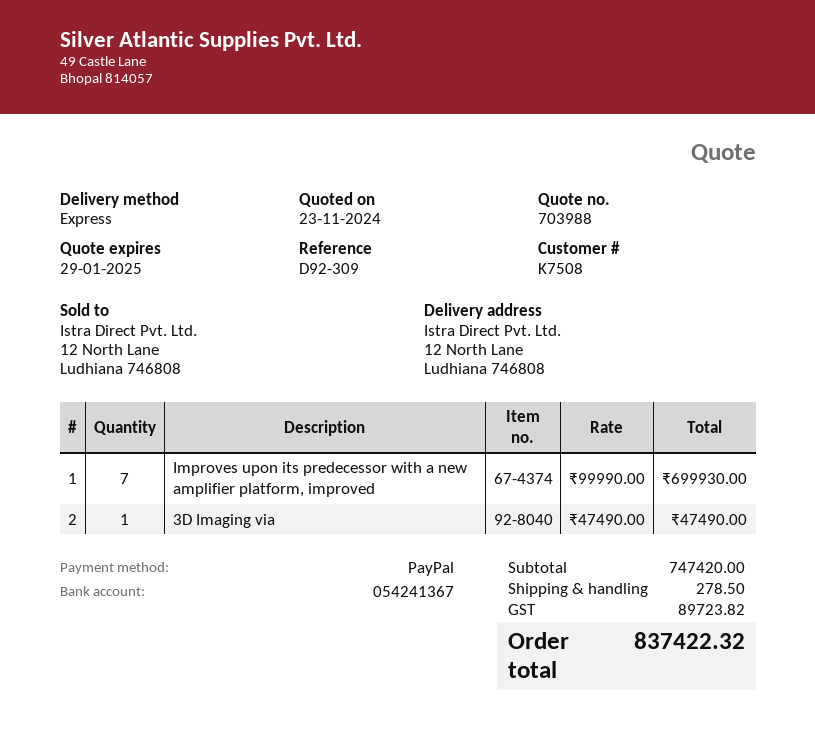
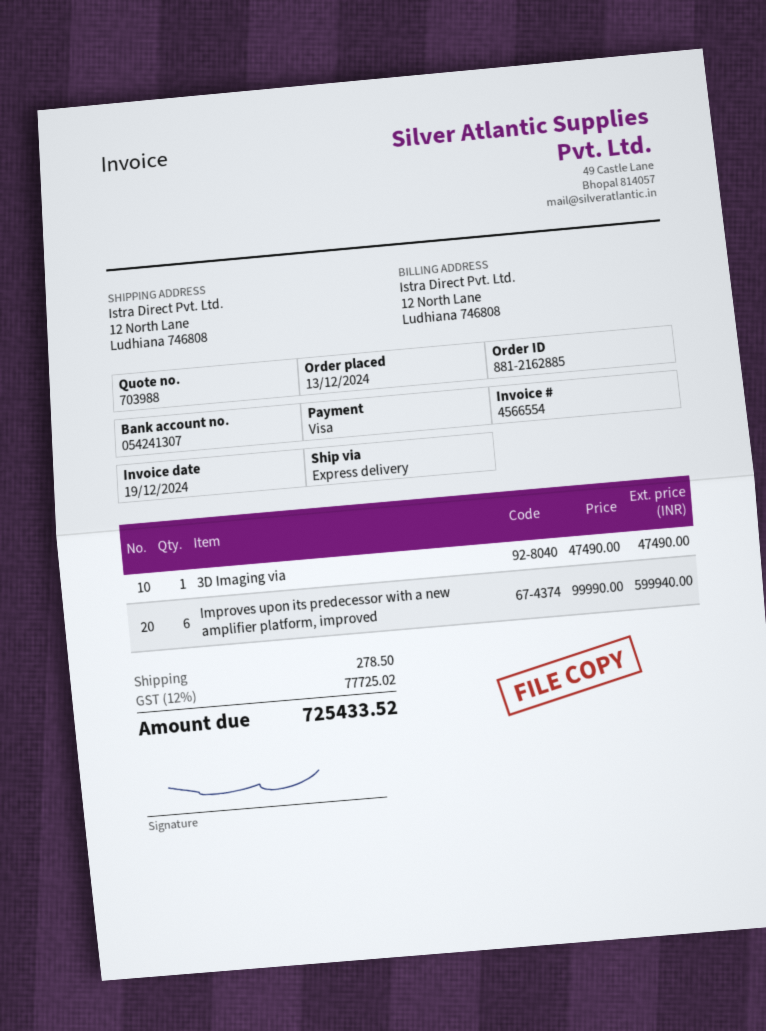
payment method: PayPal -> Visa
bank account: 054241367 -> 054241307
Improves upon its predecessor with a new amplifier platform, improved: 7 x 99990.00 = 699930.00 -> 6 x 99990.00 = 599940.00
tax: 89723.82 -> 77725.02
total: 837422.32 -> 725433.52

